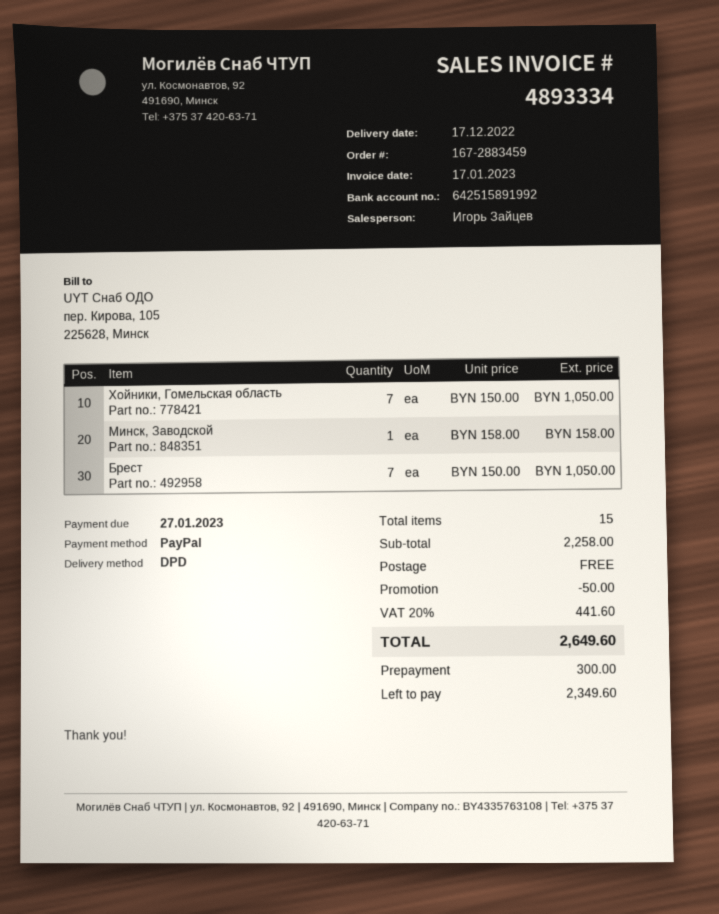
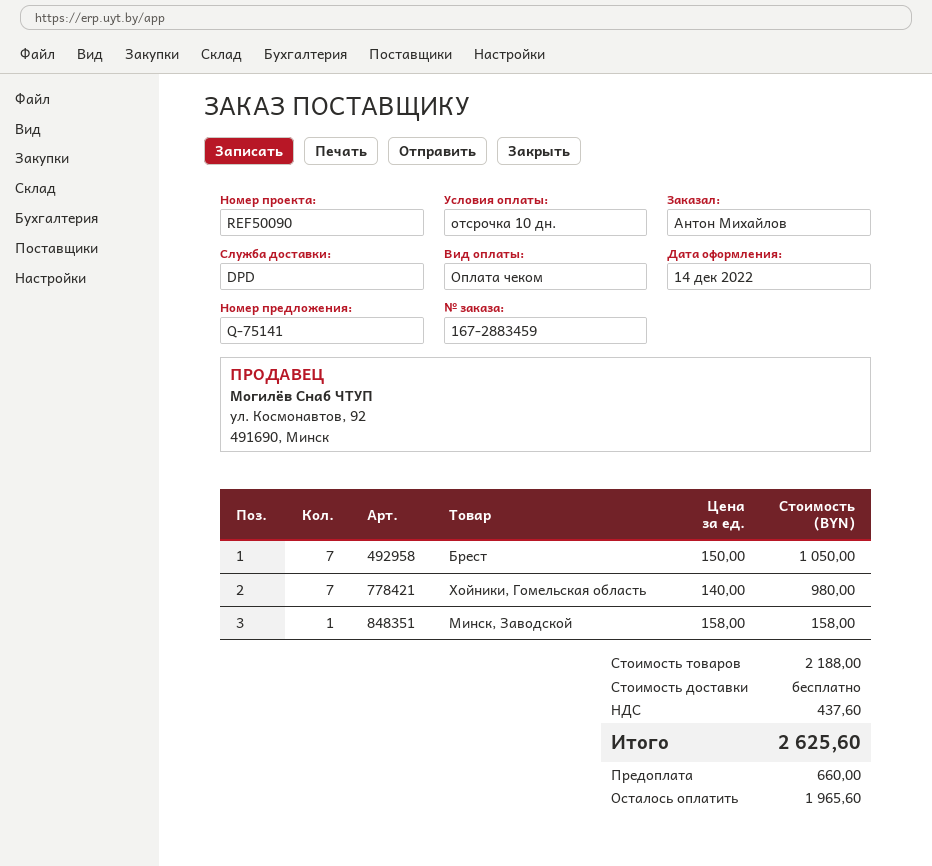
payment method: PayPal -> cheque
Хойники, Гомельская область: 7 x 150.00 = 1050.00 -> 7 x 140.00 = 980.00
subtotal: 2258.00 -> 2188.00
discount: 50.00 -> none
tax: 441.60 -> 437.60
total: 2649.60 -> 2625.60
deposit: 300.00 -> 660.00
balance: 2349.60 -> 1965.60

